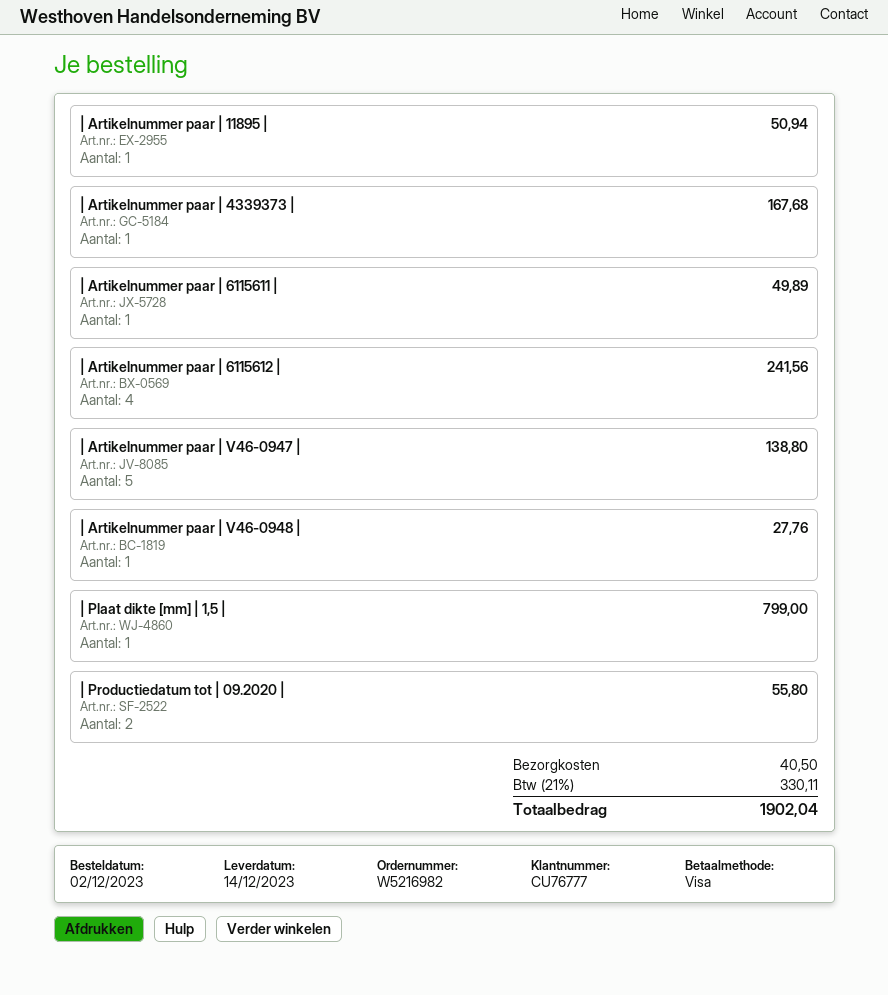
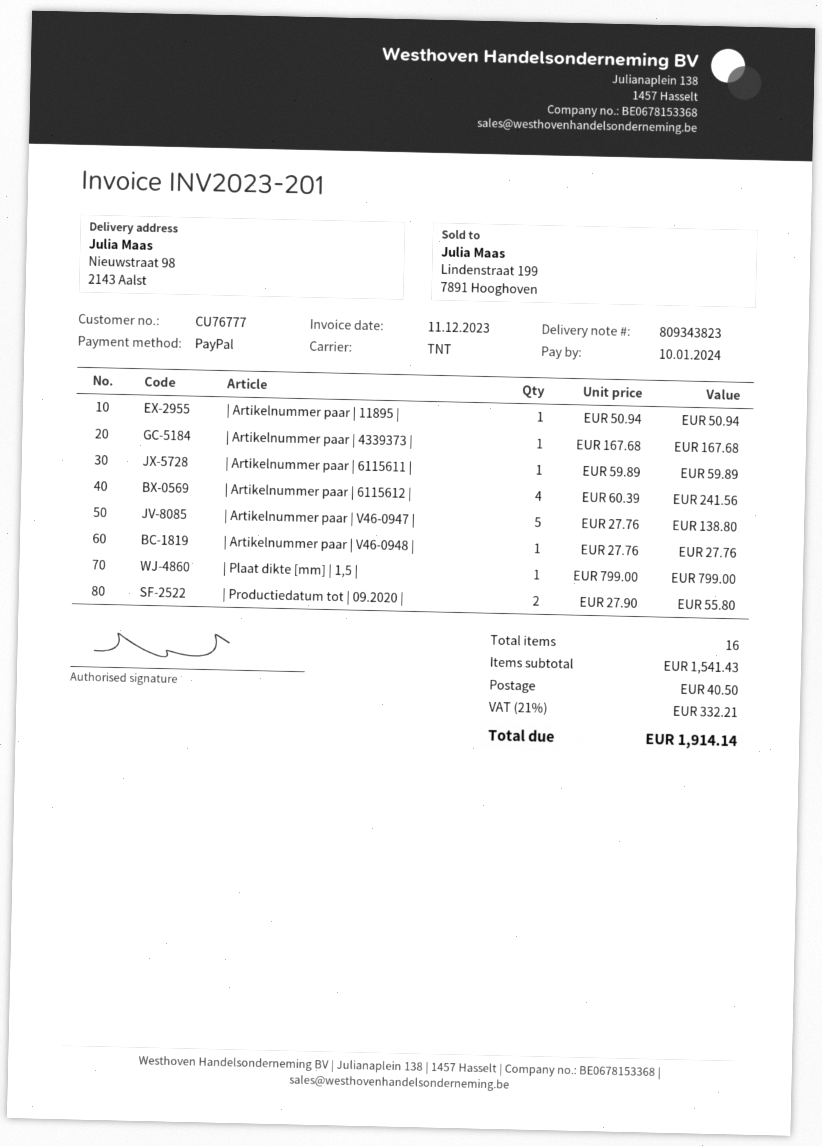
payment method: Visa -> PayPal
| Artikelnummer paar | 6115611 |: 1 for 49.89 -> 1 for 59.89
tax: 21% = 330.11 -> 21% = 332.21
total: 1902.04 -> 1914.14

